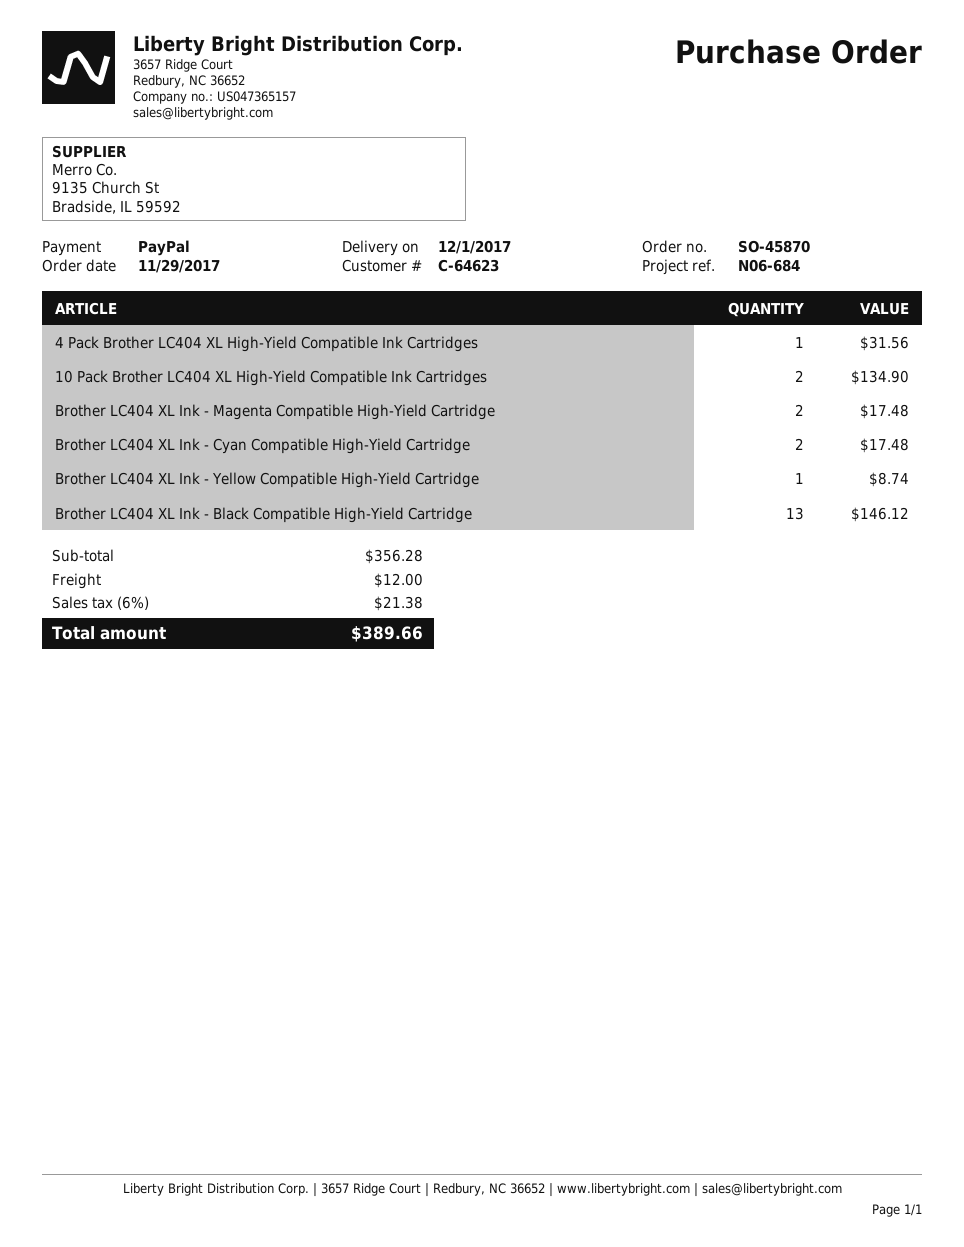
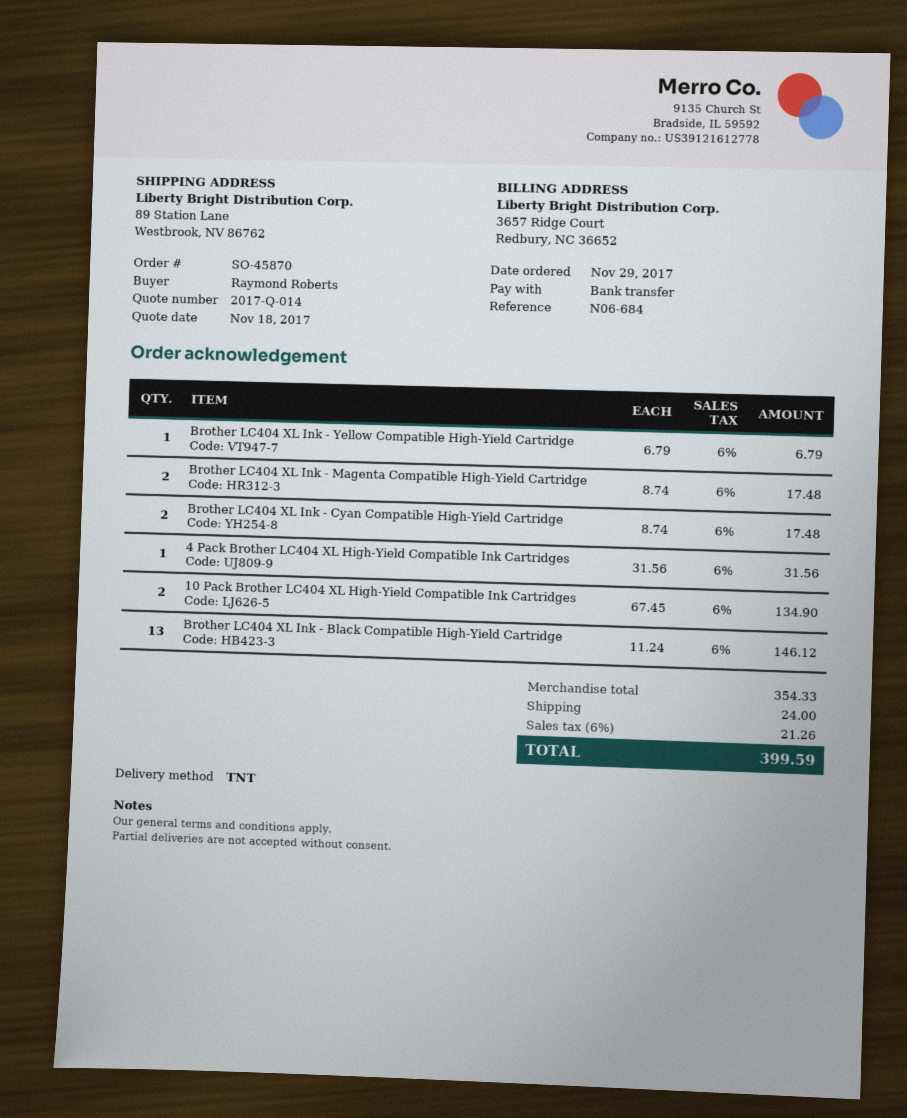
payment method: PayPal -> bank transfer
Brother LC404 XL Ink - Yellow Compatible High-Yield Cartridge: 1 for 8.74 -> 1 for 6.79
subtotal: 356.28 -> 354.33
shipping: 12.00 -> 24.00
tax: 6% = 21.38 -> 6% = 21.26
total: 389.66 -> 399.59

